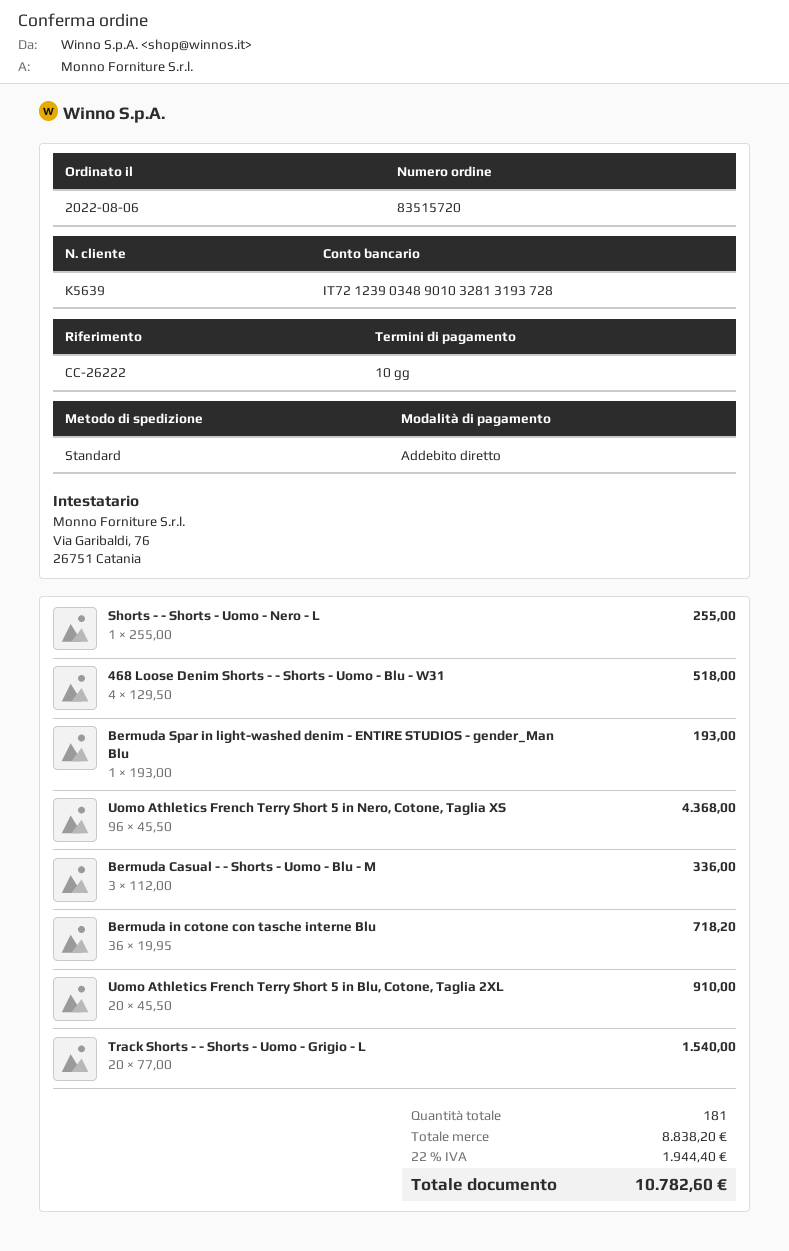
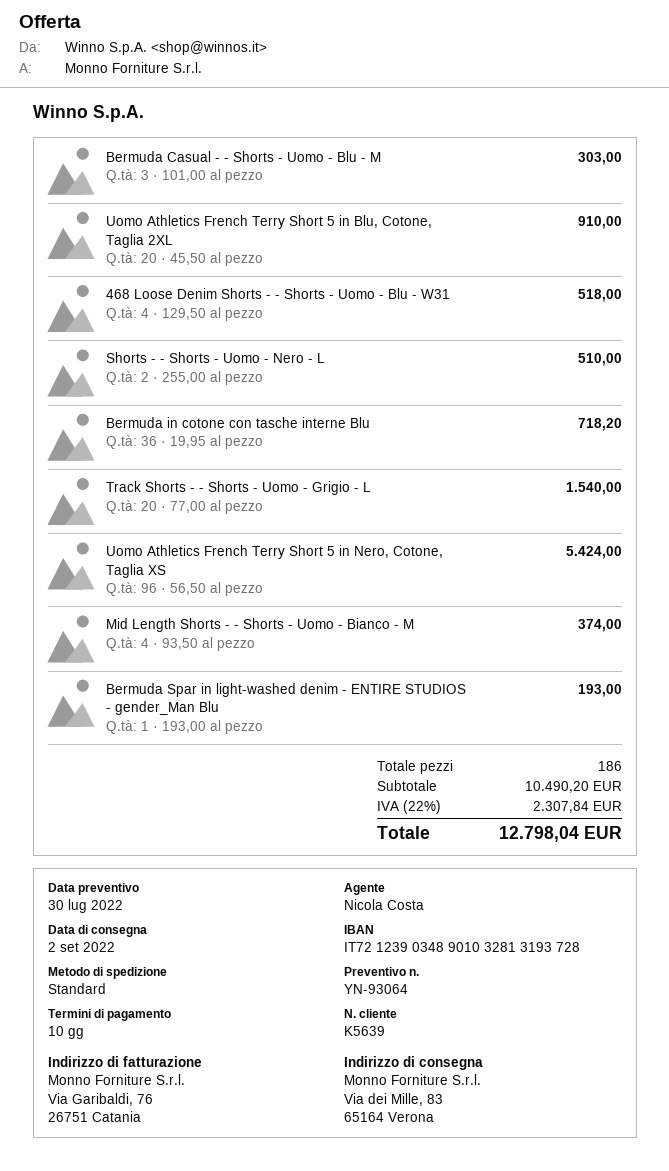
Shorts - - Shorts - Uomo - Nero - L: 1 x 255.00 = 255.00 -> 2 x 255.00 = 510.00
Uomo Athletics French Terry Short 5 in Nero, Cotone, Taglia XS: 96 x 45.50 = 4368.00 -> 96 x 56.50 = 5424.00
Bermuda Casual - - Shorts - Uomo - Blu - M: 3 x 112.00 = 336.00 -> 3 x 101.00 = 303.00
Mid Length Shorts - - Shorts - Uomo - Bianco - M: none -> 4 x 93.50 = 374.00
total quantity: 181 -> 186
subtotal: 8838.20 -> 10490.20
tax: 22% = 1944.40 -> 22% = 2307.84
total: 10782.60 -> 12798.04

